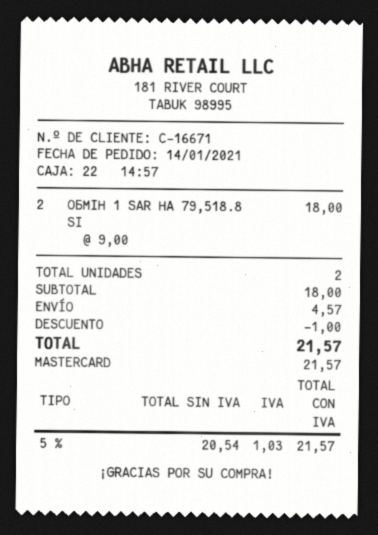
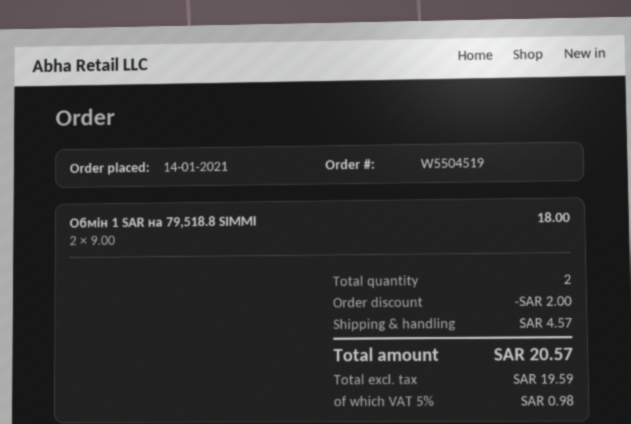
discount: 1.00 -> 2.00
net: 20.54 -> 19.59
tax: 5% = 1.03 -> 5% = 0.98
total: 21.57 -> 20.57

